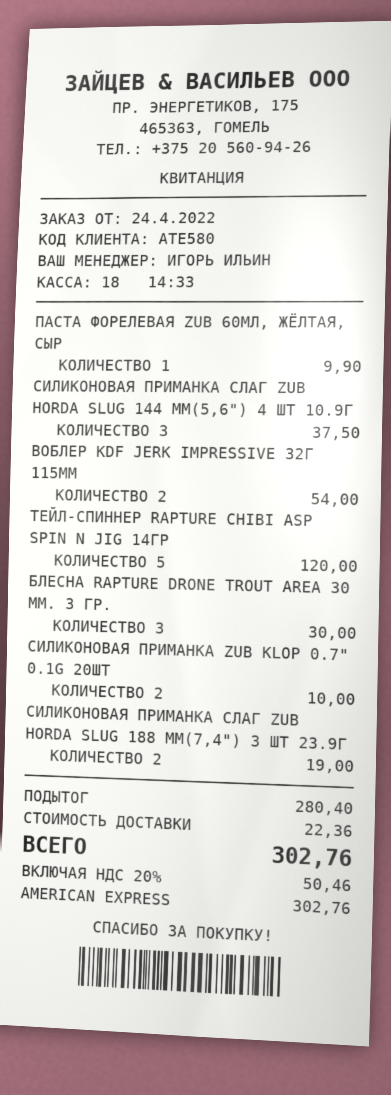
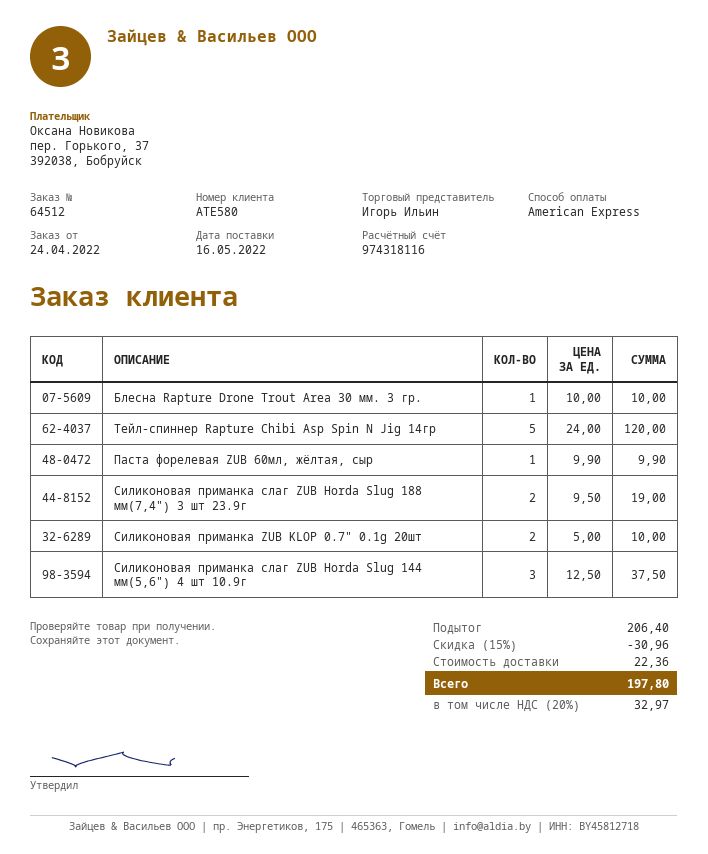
ВОБЛЕР KDF JERK IMPRESSIVE 32Г 115ММ: 2 for 54.00 -> none
БЛЕСНА RAPTURE DRONE TROUT AREA 30 ММ. 3 ГР.: 3 for 30.00 -> 1 for 10.00
subtotal: 280.40 -> 206.40
discount: none -> 15% = 30.96
tax: 20% = 50.46 -> 20% = 32.97
total: 302.76 -> 197.80

